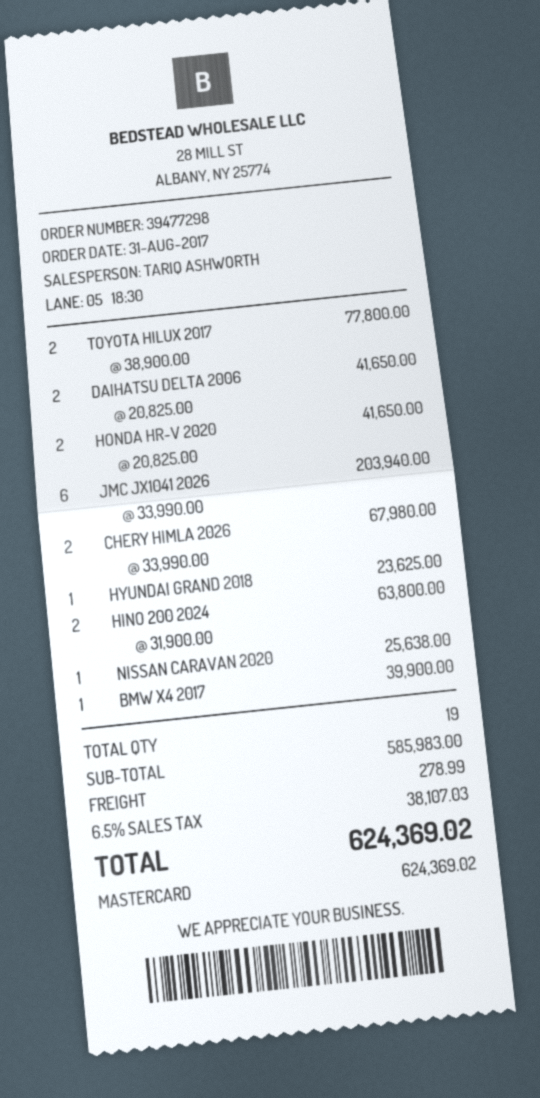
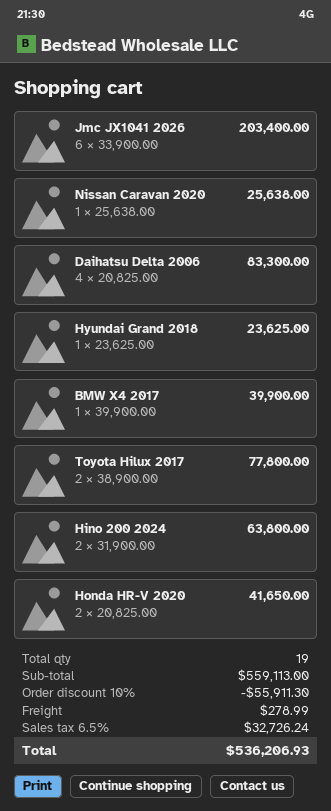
DAIHATSU DELTA 2006: 2 x 20825.00 = 41650.00 -> 4 x 20825.00 = 83300.00
JMC JX1041 2026: 6 x 33990.00 = 203940.00 -> 6 x 33900.00 = 203400.00
CHERY HIMLA 2026: 2 x 33990.00 = 67980.00 -> none
subtotal: 585983.00 -> 559113.00
discount: none -> 10% = 55911.30
tax: 6.5% = 38107.03 -> 6.5% = 32726.24
total: 624369.02 -> 536206.93

